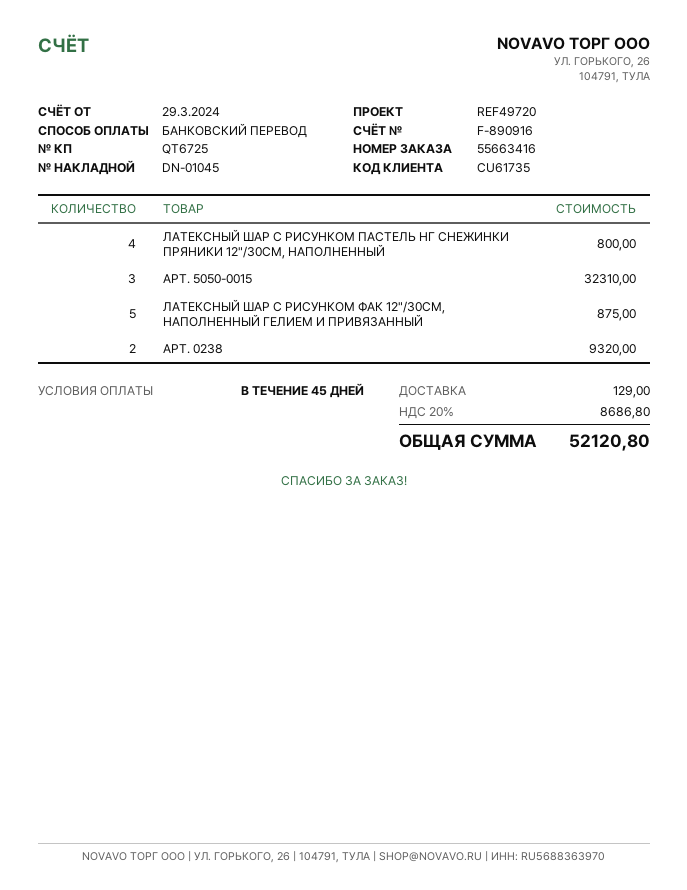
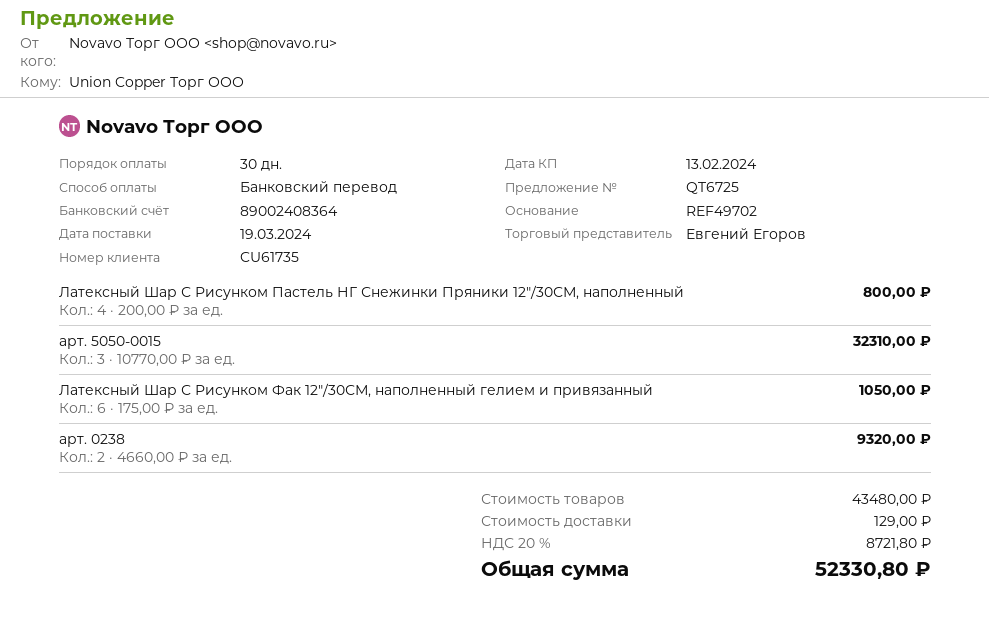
payment terms: 45 days -> 30 days
reference: REF49720 -> REF49702
ЛАТЕКСНЫЙ ШАР С РИСУНКОМ ФАК 12"/30СМ, НАПОЛНЕННЫЙ ГЕЛИЕМ И ПРИВЯЗАННЫЙ: 5 for 875.00 -> 6 for 1050.00
tax: 20% = 8686.80 -> 20% = 8721.80
total: 52120.80 -> 52330.80

